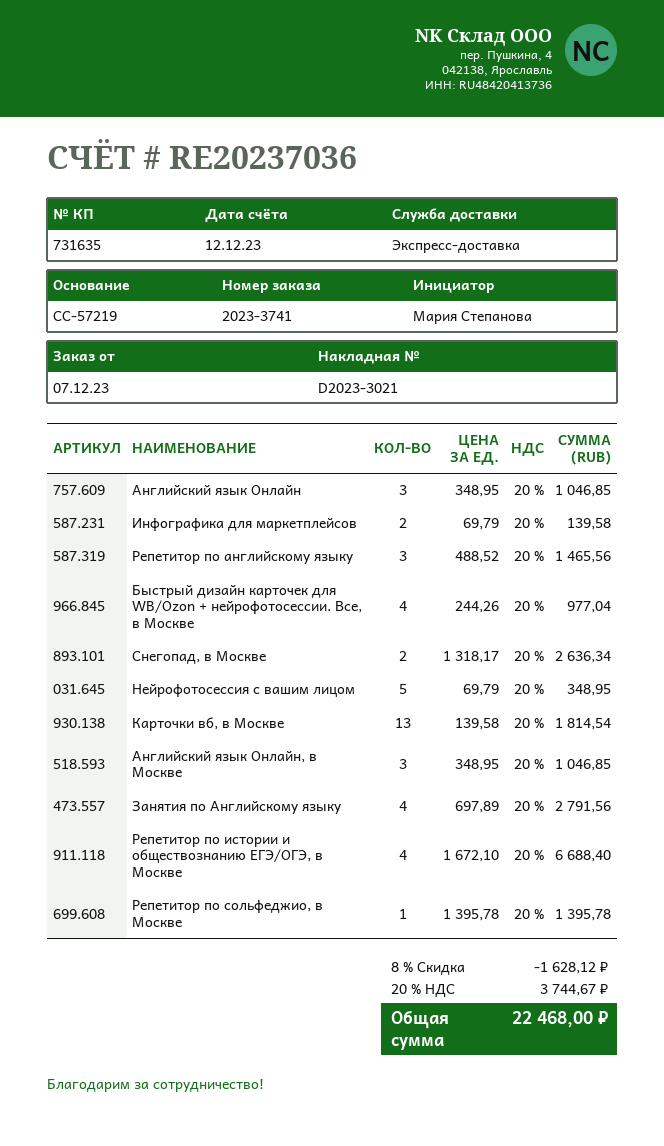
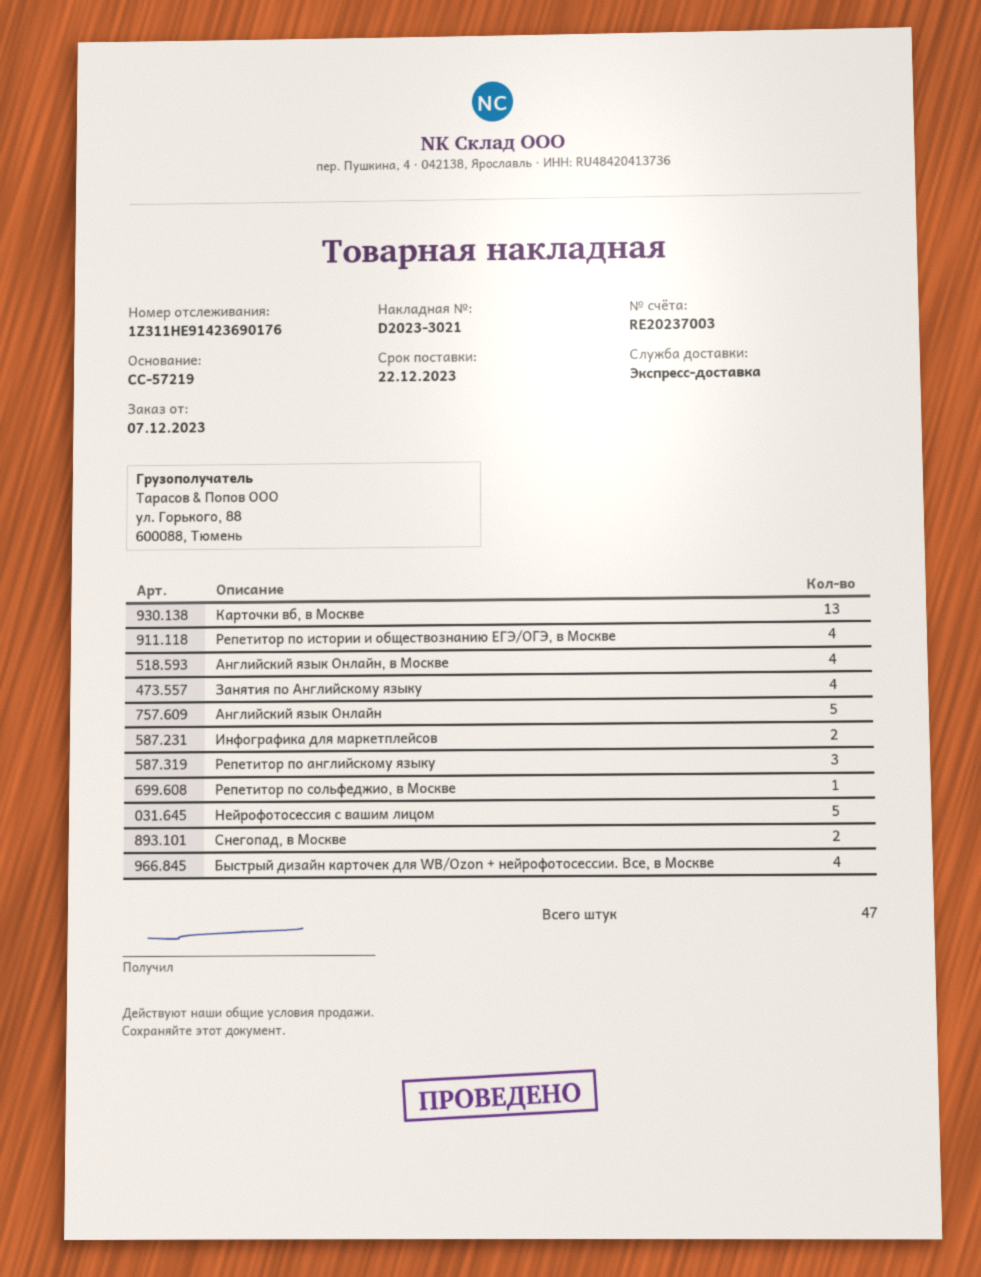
invoice number: RE20237036 -> RE20237003
Английский язык Онлайн: 3 -> 5
Английский язык Онлайн, в Москве: 3 -> 4

